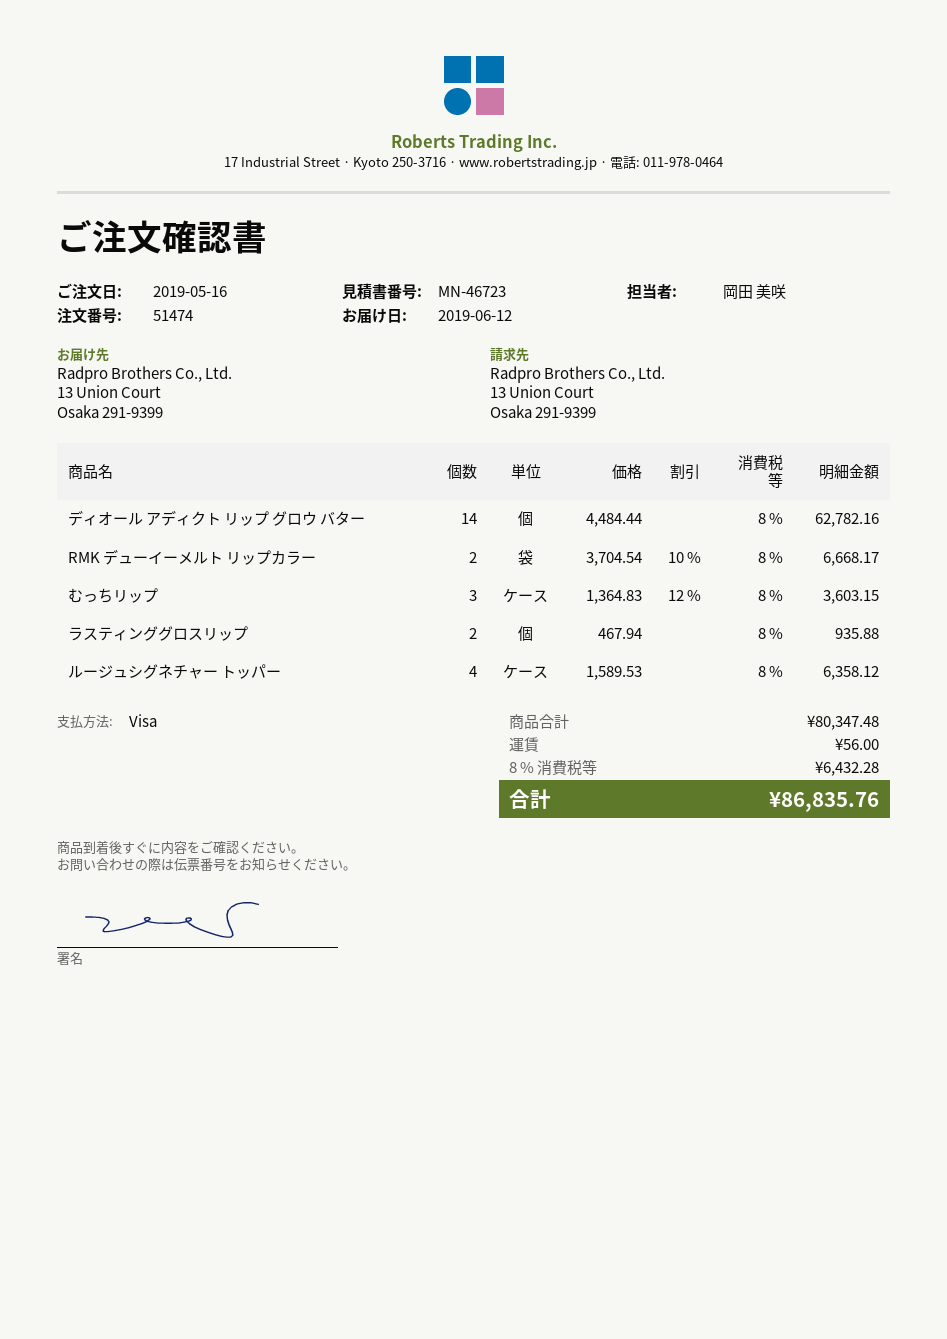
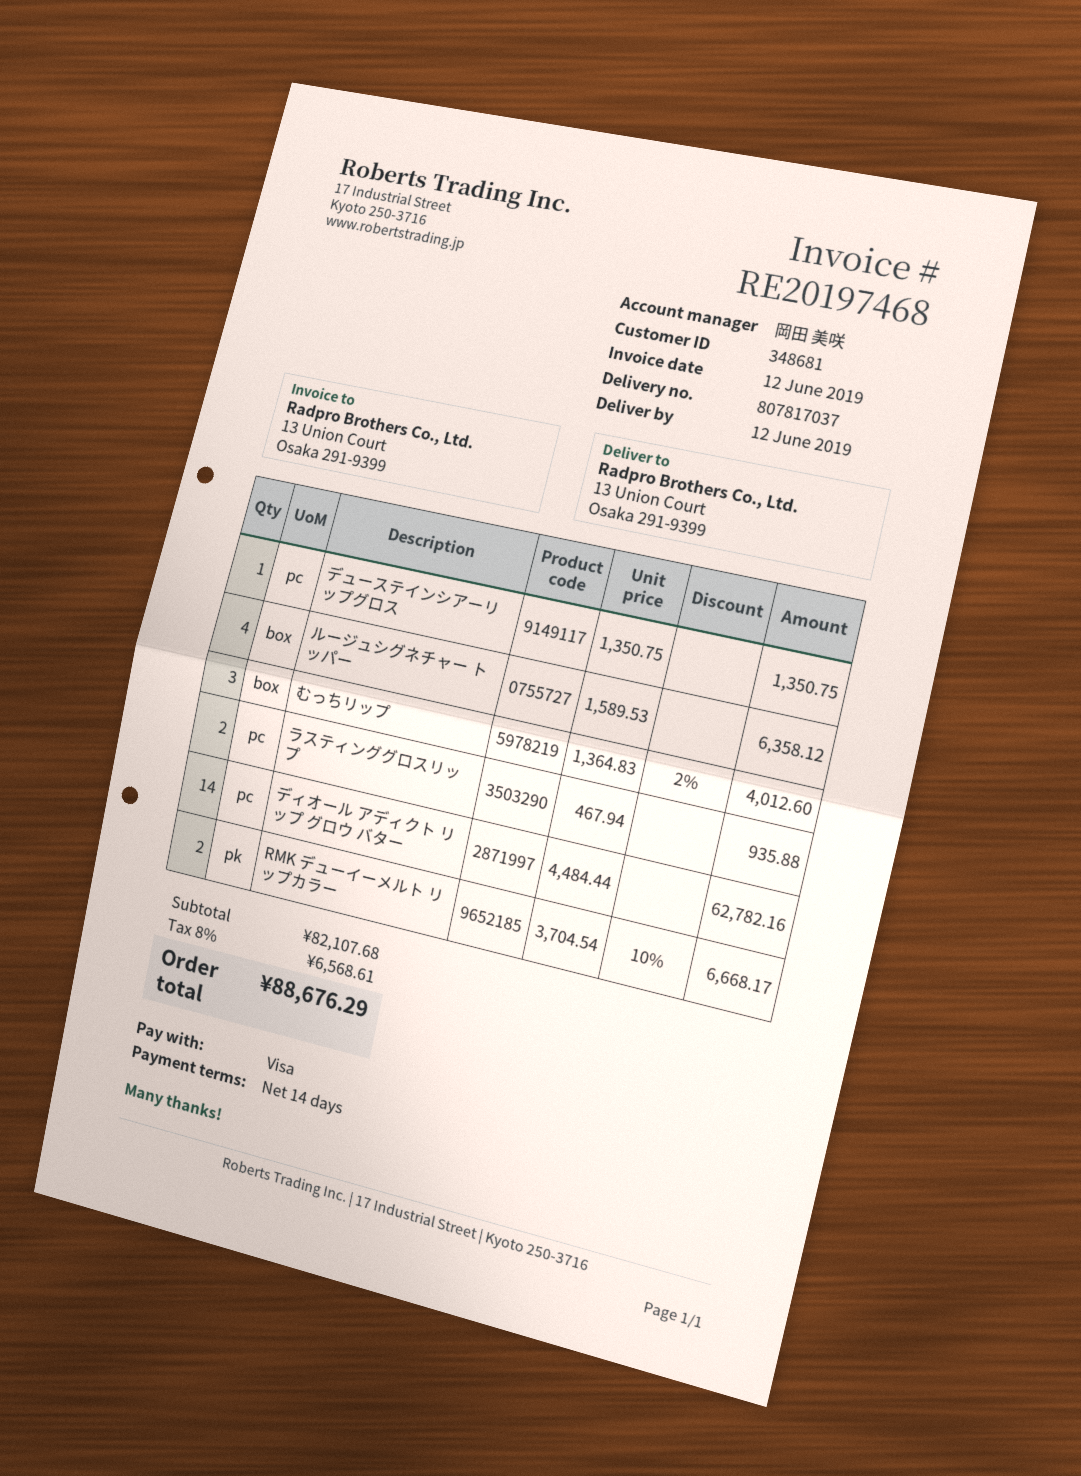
むっちリップ: 3 x 1364.83 - 12% = 3603.15 -> 3 x 1364.83 - 2% = 4012.60
デューステインシアーリップグロス: none -> 1 x 1350.75 = 1350.75
subtotal: 80347.48 -> 82107.68
shipping: 56.00 -> none
tax: 8% = 6432.28 -> 8% = 6568.61
total: 86835.76 -> 88676.29

